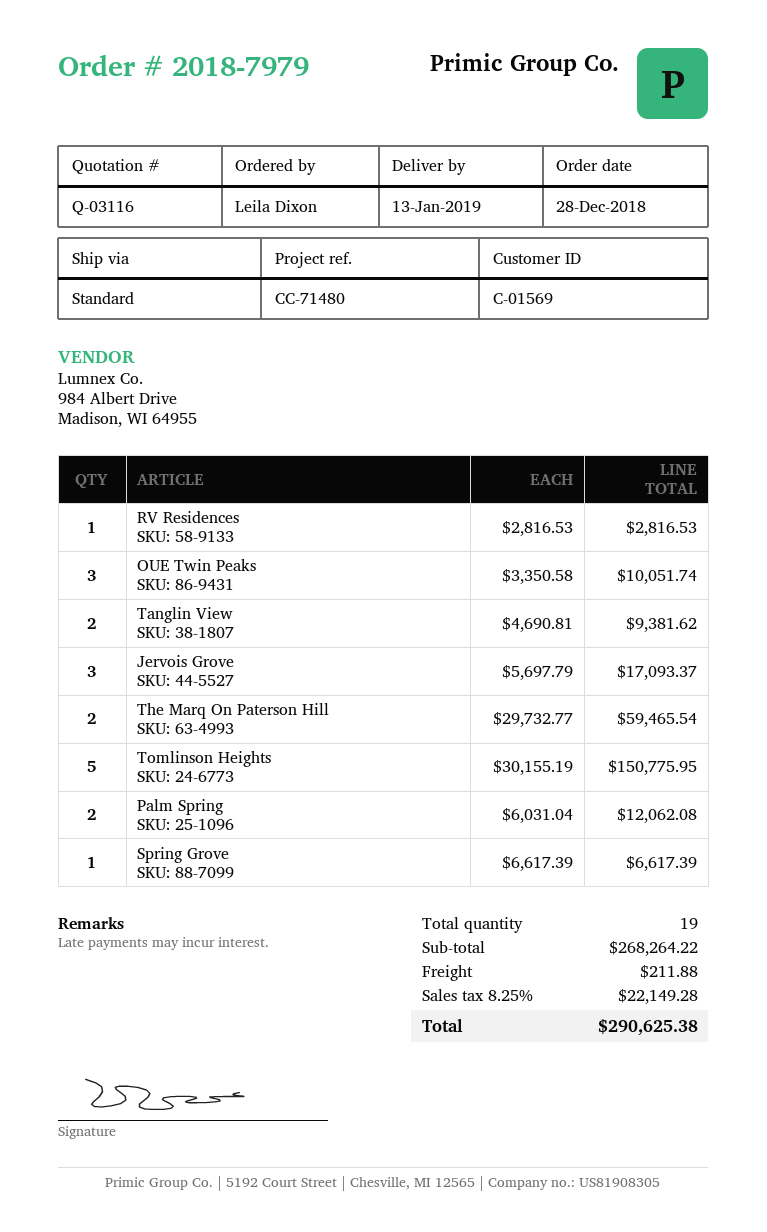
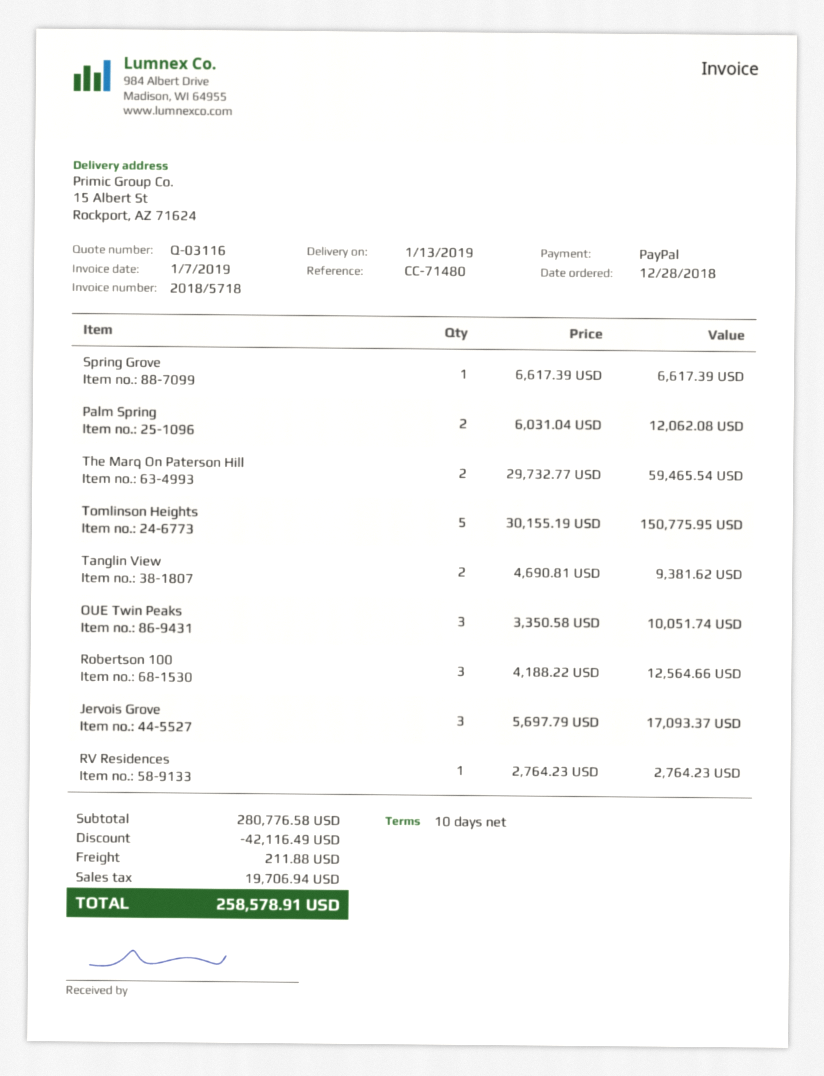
RV Residences: 1 x 2816.53 = 2816.53 -> 1 x 2764.23 = 2764.23
Robertson 100: none -> 3 x 4188.22 = 12564.66
subtotal: 268264.22 -> 280776.58
discount: none -> 42116.49
tax: 22149.28 -> 19706.94
total: 290625.38 -> 258578.91

